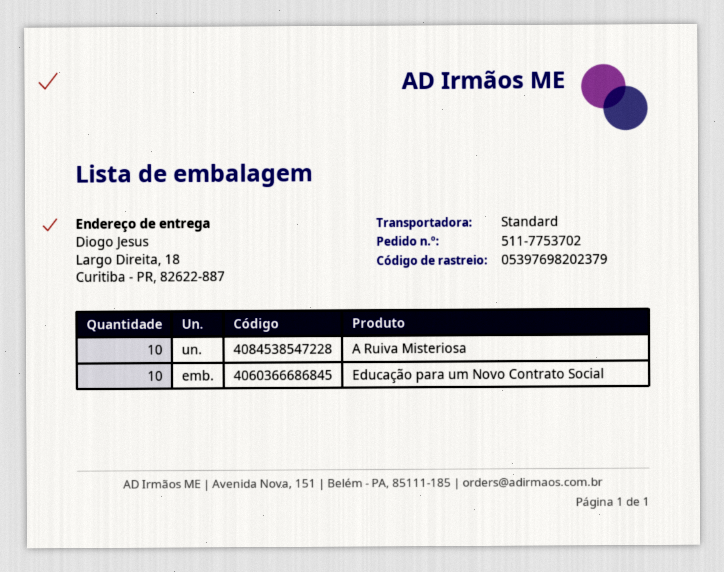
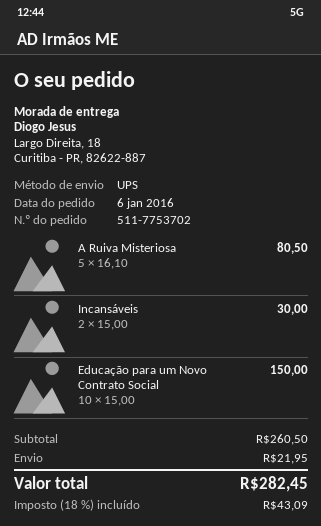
shipping method: standard -> UPS
A Ruiva Misteriosa: 10 -> 5
Incansáveis: none -> 2

